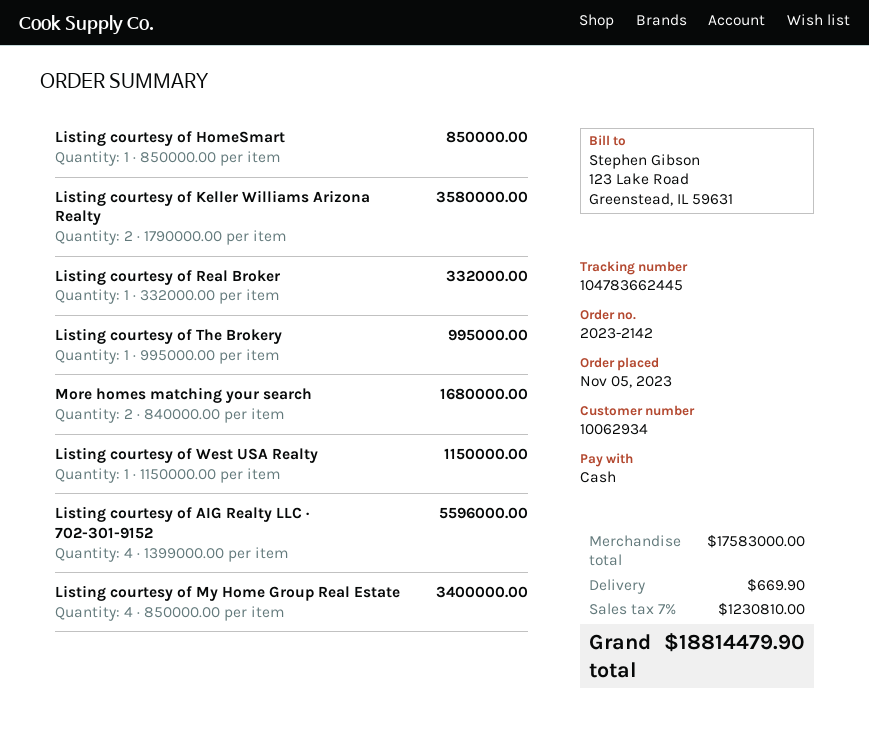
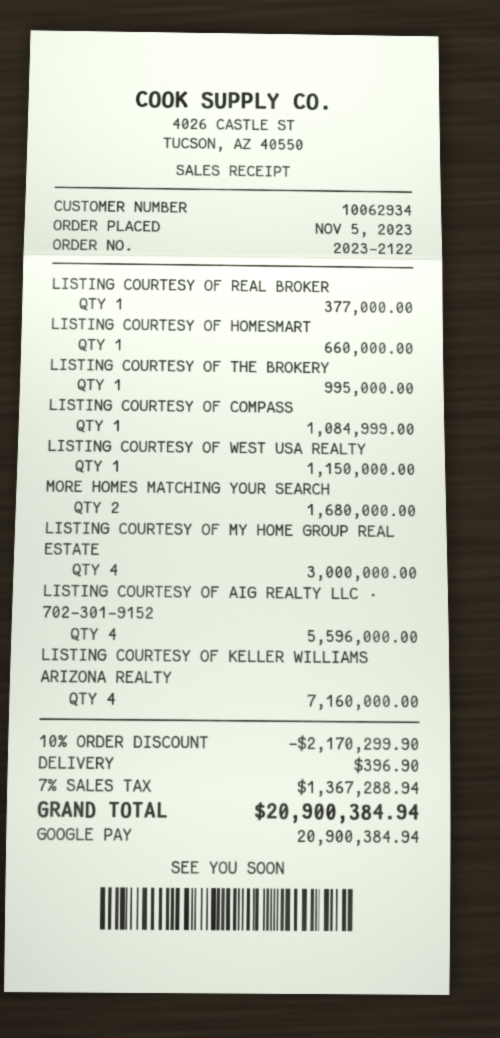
order number: 2023-2142 -> 2023-2122
payment method: cash -> Google Pay
Listing courtesy of HomeSmart: 1 for 850000.00 -> 1 for 660000.00
Listing courtesy of Keller Williams Arizona Realty: 2 for 3580000.00 -> 4 for 7160000.00
Listing courtesy of Real Broker: 1 for 332000.00 -> 1 for 377000.00
Listing courtesy of My Home Group Real Estate: 4 for 3400000.00 -> 4 for 3000000.00
LISTING COURTESY OF COMPASS: none -> 1 for 1084999.00
discount: none -> 10% = 2170299.90
shipping: 669.90 -> 396.90
tax: 7% = 1230810.00 -> 7% = 1367288.94
total: 18814479.90 -> 20900384.94

